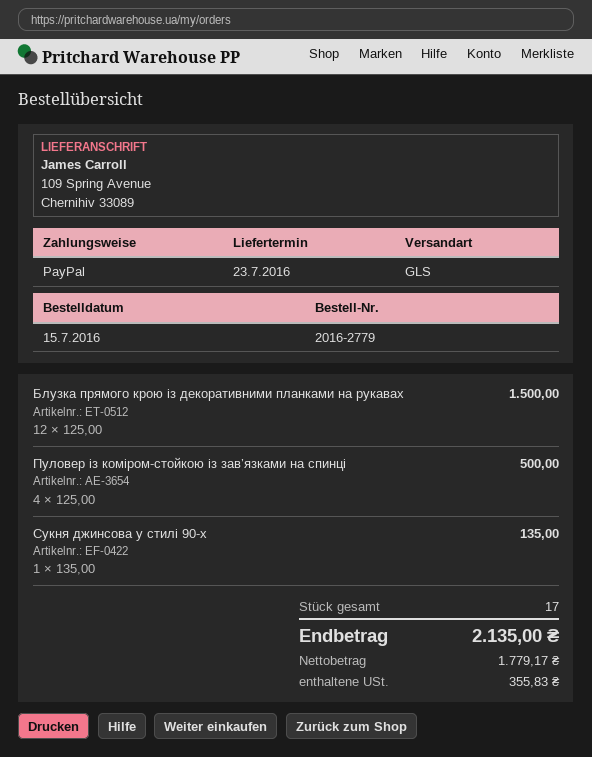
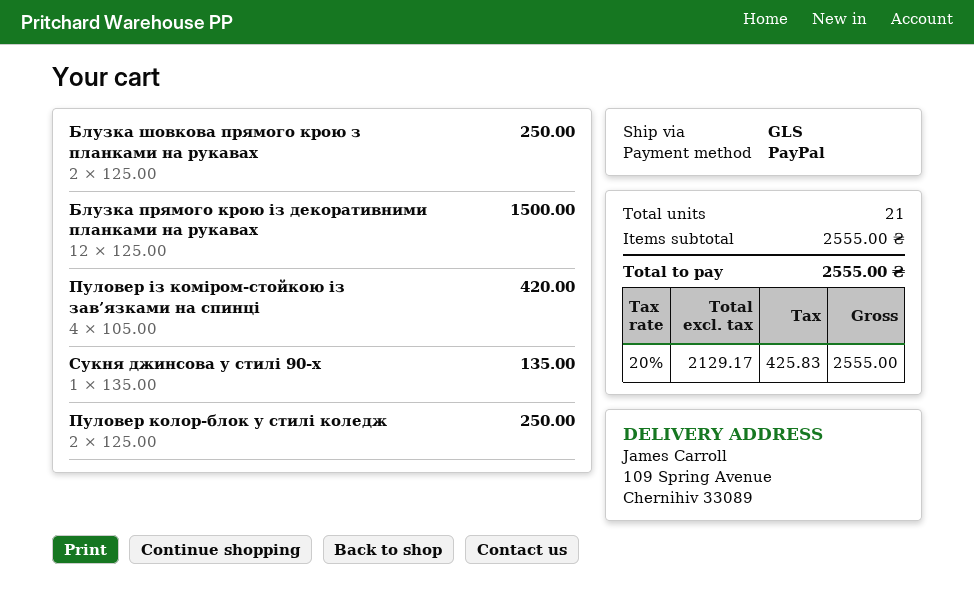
Пуловер із коміром-стойкою із зав’язками на спинці: 4 x 125.00 = 500.00 -> 4 x 105.00 = 420.00
Блузка шовкова прямого крою з планками на рукавах: none -> 2 x 125.00 = 250.00
Пуловер колор-блок у стилі коледж: none -> 2 x 125.00 = 250.00
total quantity: 17 -> 21
net: 1779.17 -> 2129.17
tax: 355.83 -> 425.83
total: 2135.00 -> 2555.00

